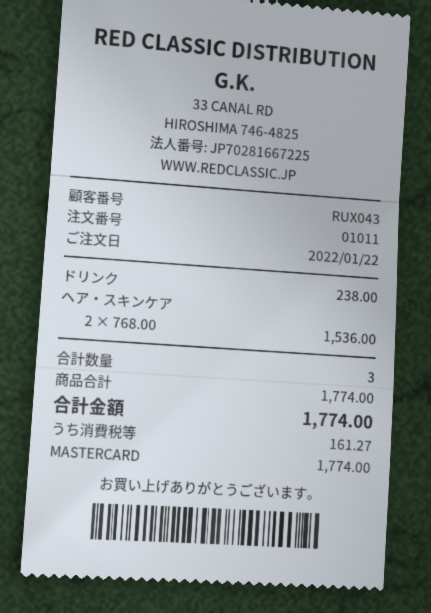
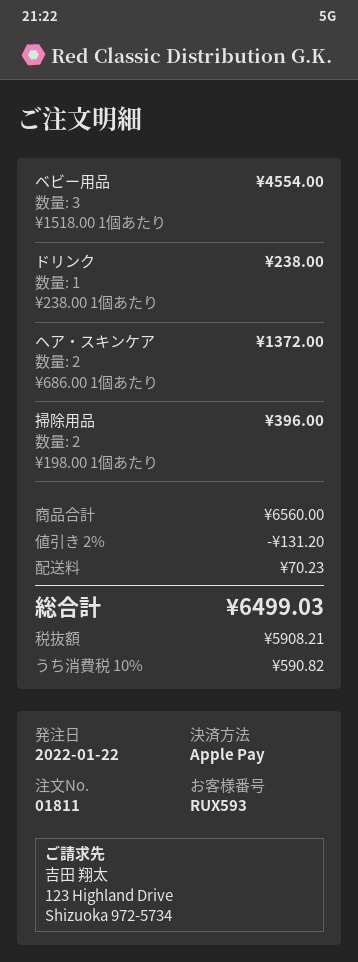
order number: 01011 -> 01811
customer number: RUX043 -> RUX593
payment method: Mastercard -> Apple Pay
ヘア・スキンケア: 2 x 768.00 = 1536.00 -> 2 x 686.00 = 1372.00
ベビー用品: none -> 3 x 1518.00 = 4554.00
掃除用品: none -> 2 x 198.00 = 396.00
subtotal: 1774.00 -> 6560.00
discount: none -> 2% = 131.20
shipping: none -> 70.23
tax: 161.27 -> 590.82
total: 1774.00 -> 6499.03

